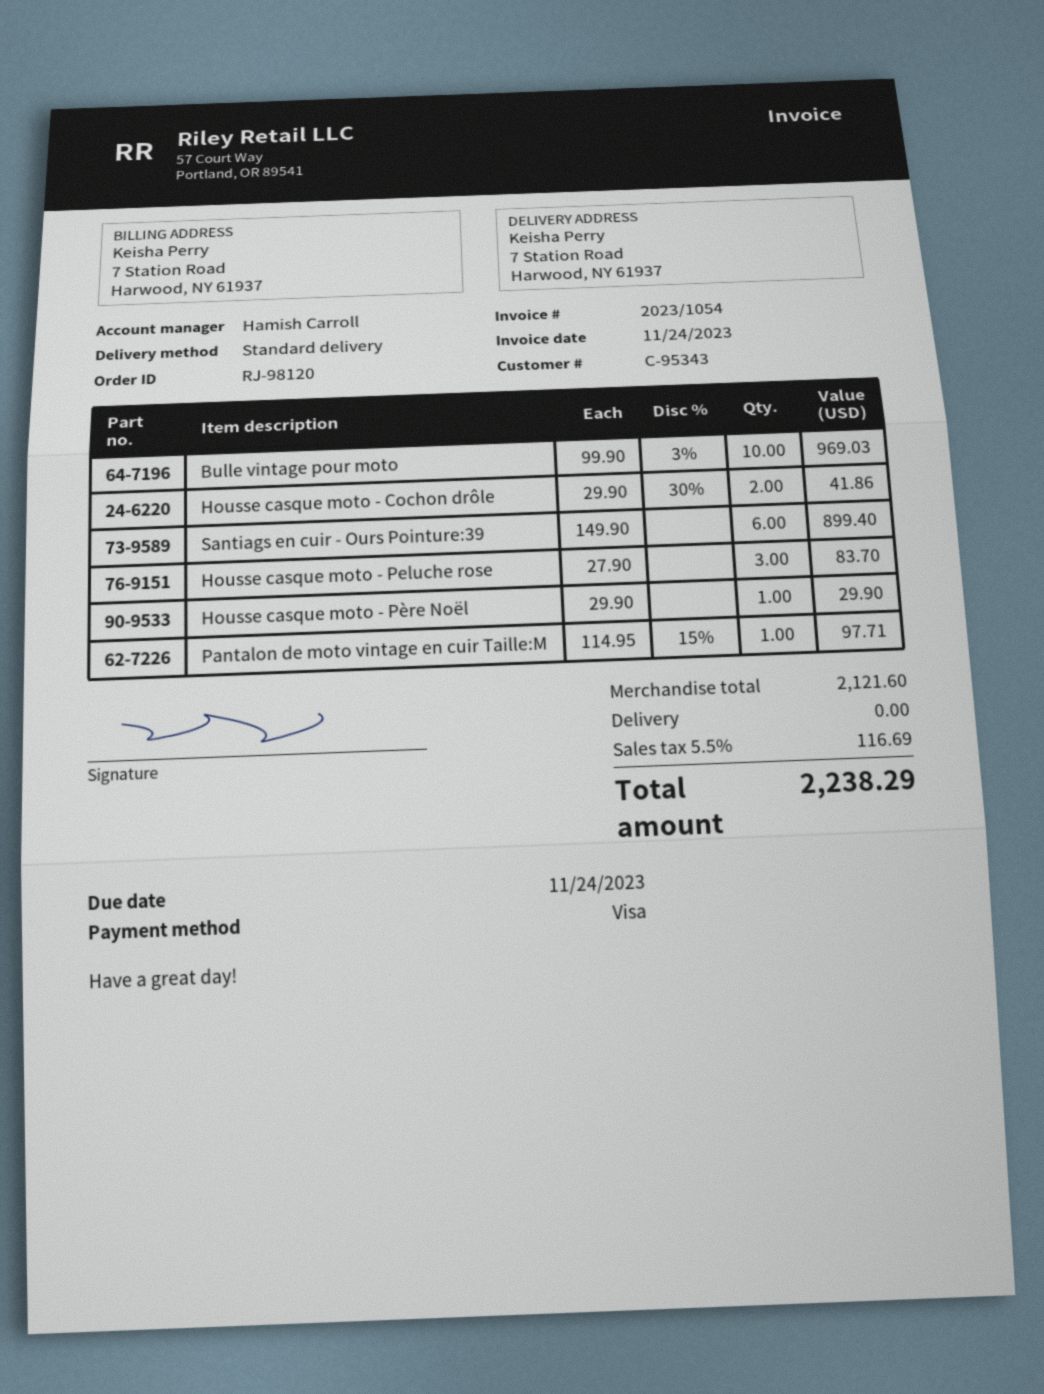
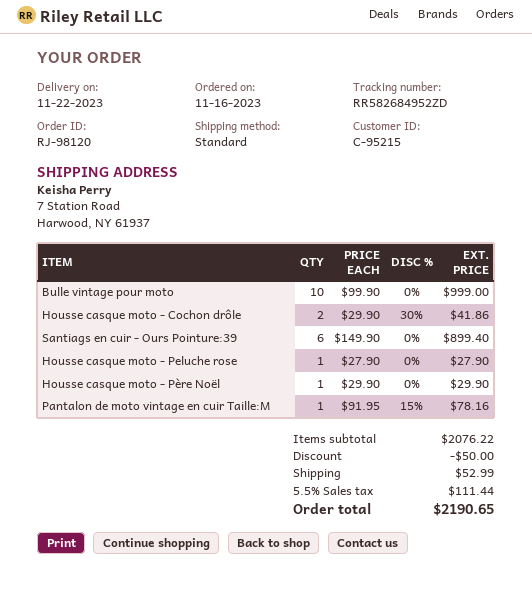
customer number: C-95343 -> C-95215
Bulle vintage pour moto: 10 x 99.90 - 3% = 969.03 -> 10 x 99.90 = 999.00
Housse casque moto - Peluche rose: 3 x 27.90 = 83.70 -> 1 x 27.90 = 27.90
Pantalon de moto vintage en cuir Taille:M: 1 x 114.95 - 15% = 97.71 -> 1 x 91.95 - 15% = 78.16
subtotal: 2121.60 -> 2076.22
discount: none -> 50.00
shipping: 0.00 -> 52.99
tax: 5.5% = 116.69 -> 5.5% = 111.44
total: 2238.29 -> 2190.65

